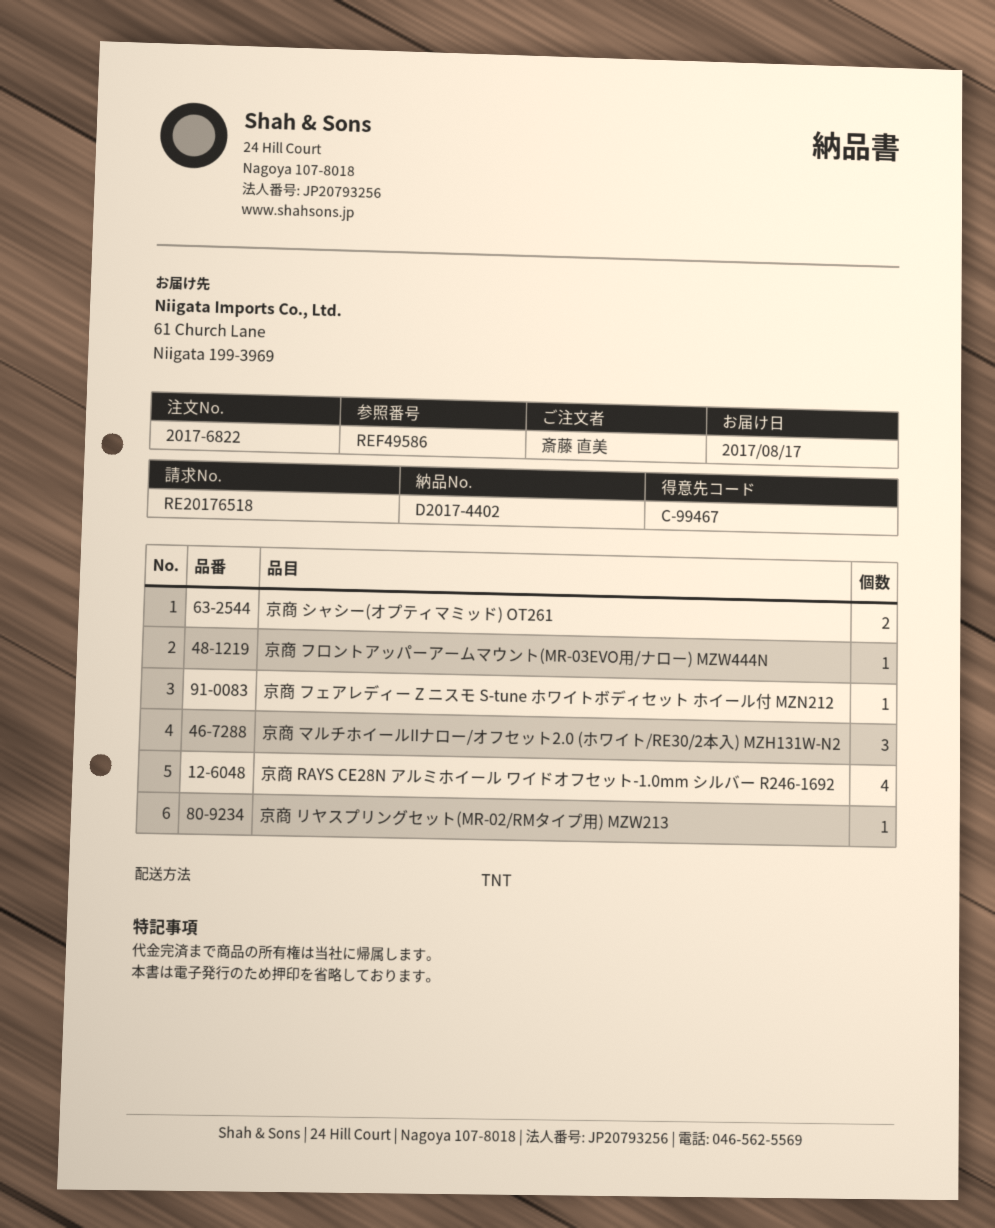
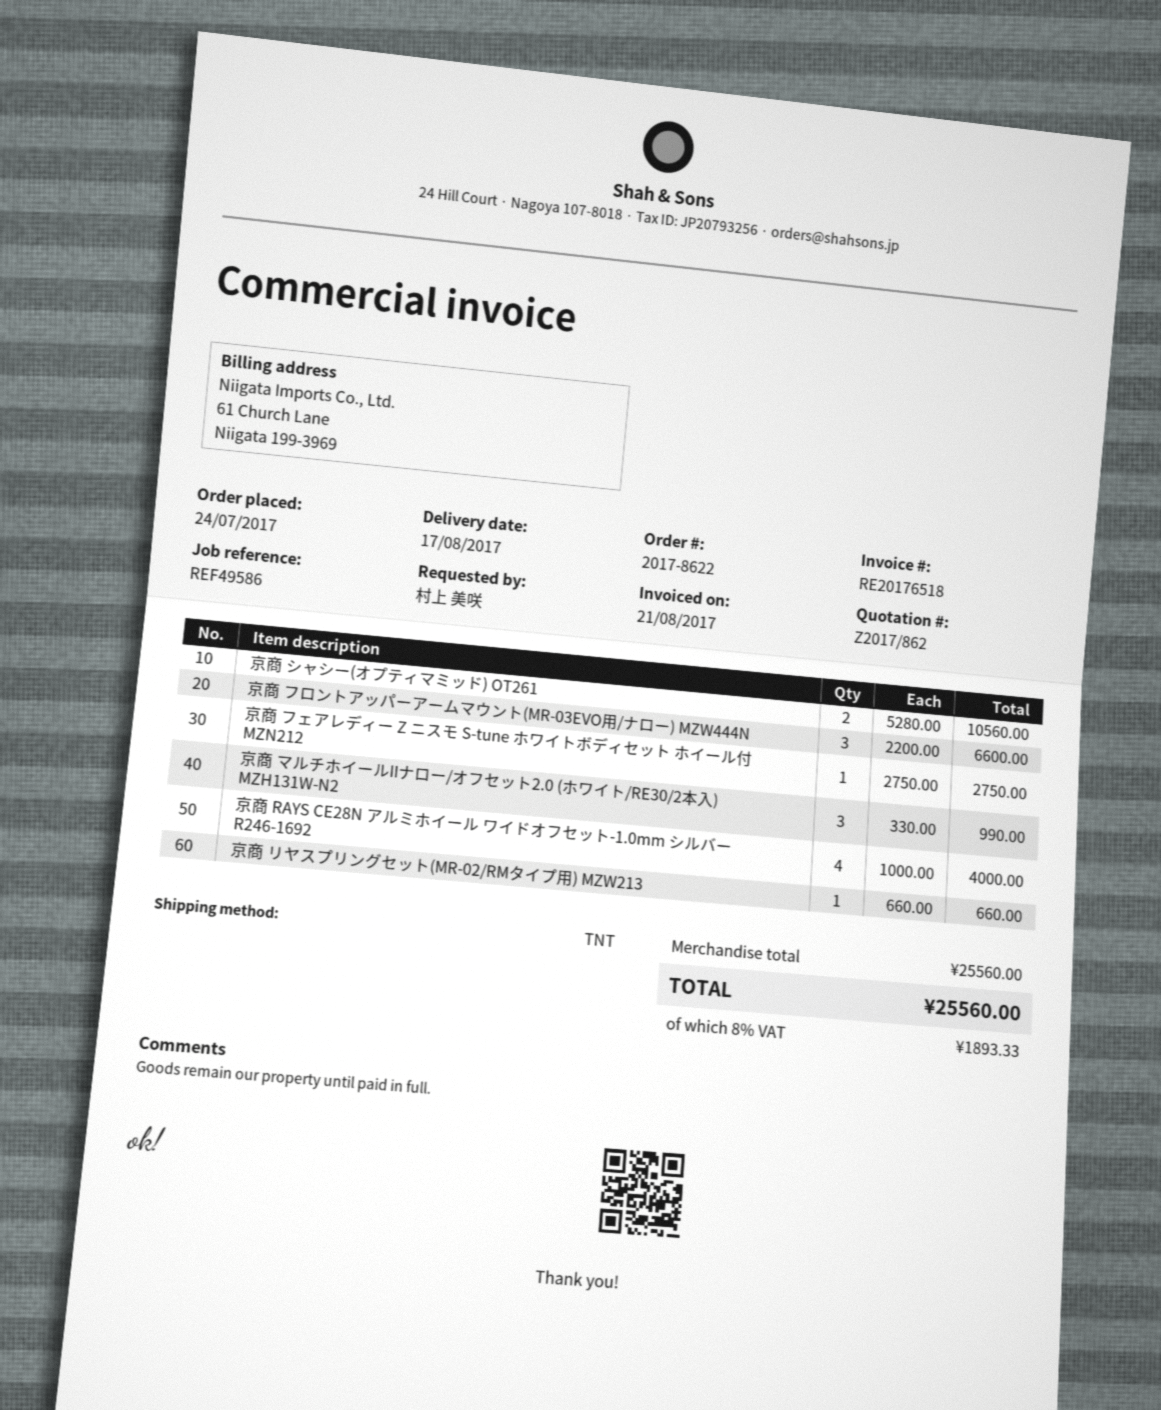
order number: 2017-6822 -> 2017-8622
ordered by: 斎藤 直美 -> 村上 美咲
京商 フロントアッパーアームマウント(MR-03EVO用/ナロー) MZW444N: 1 -> 3

